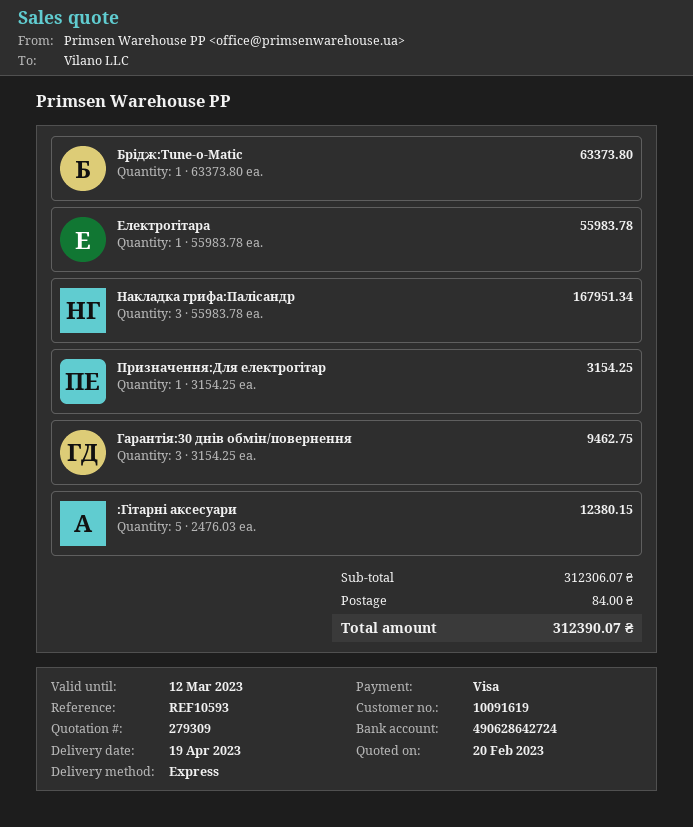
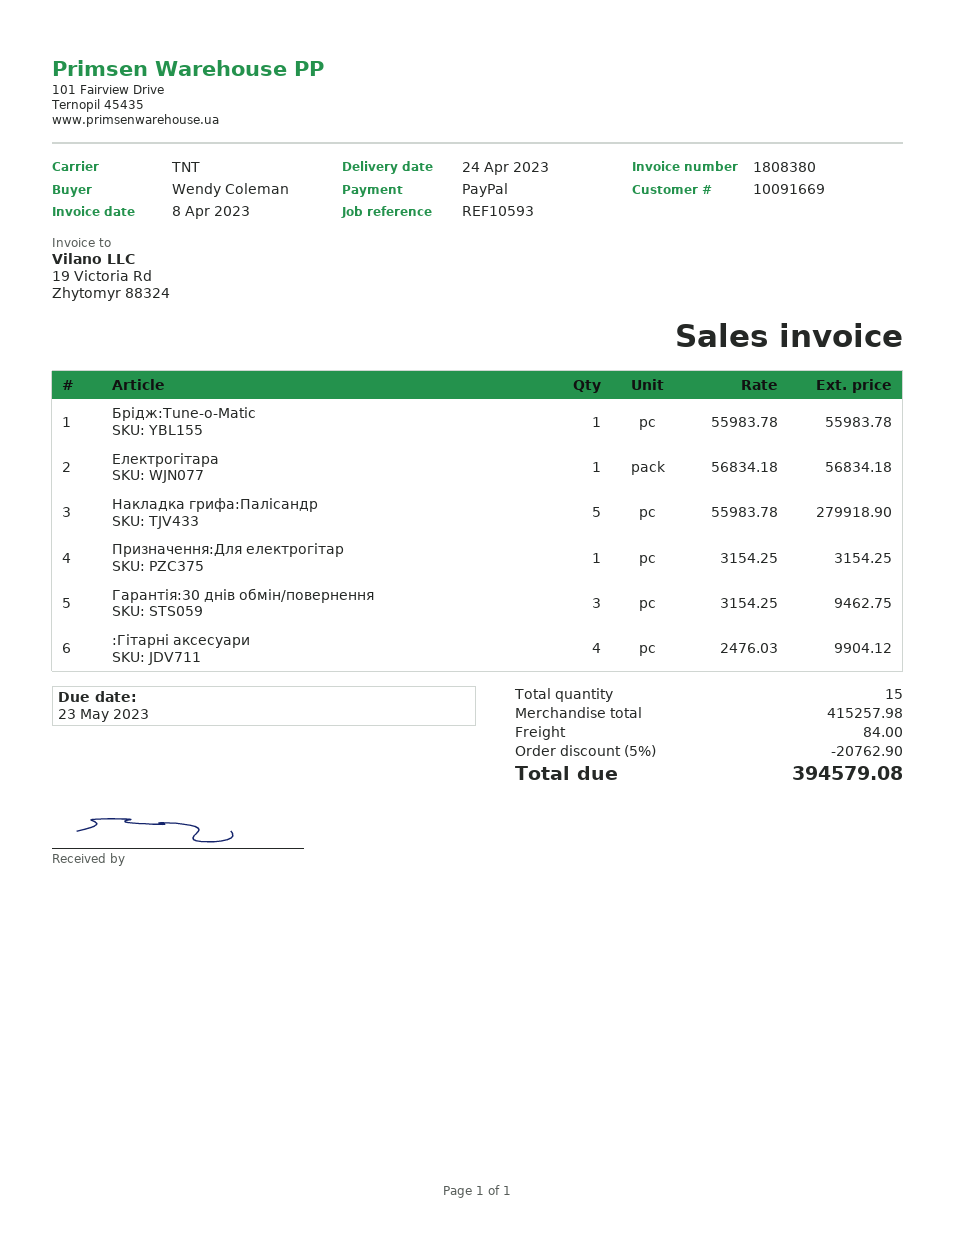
delivery date: 2023-04-19 -> 2023-04-24
customer number: 10091619 -> 10091669
payment method: Visa -> PayPal
shipping method: express -> TNT
Брідж:Tune-o-Matic: 1 x 63373.80 = 63373.80 -> 1 x 55983.78 = 55983.78
Електрогітара: 1 x 55983.78 = 55983.78 -> 1 x 56834.18 = 56834.18
Накладка грифа:Палісандр: 3 x 55983.78 = 167951.34 -> 5 x 55983.78 = 279918.90
:Гітарні аксесуари: 5 x 2476.03 = 12380.15 -> 4 x 2476.03 = 9904.12
subtotal: 312306.07 -> 415257.98
discount: none -> 5% = 20762.90
total: 312390.07 -> 394579.08

